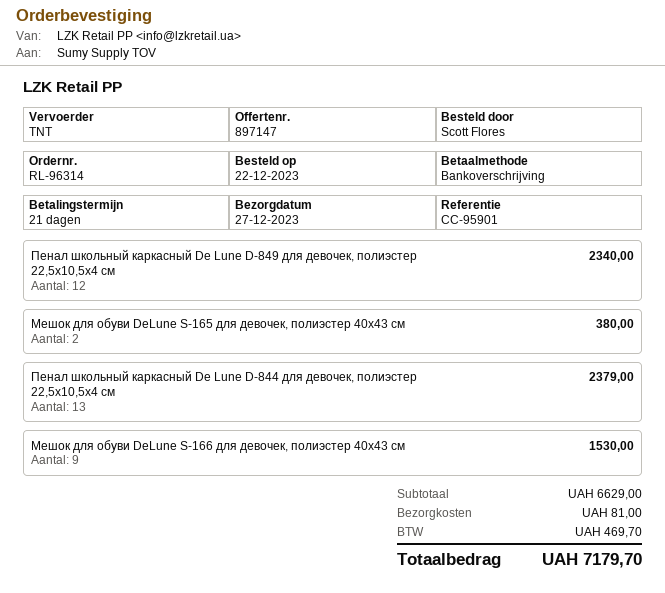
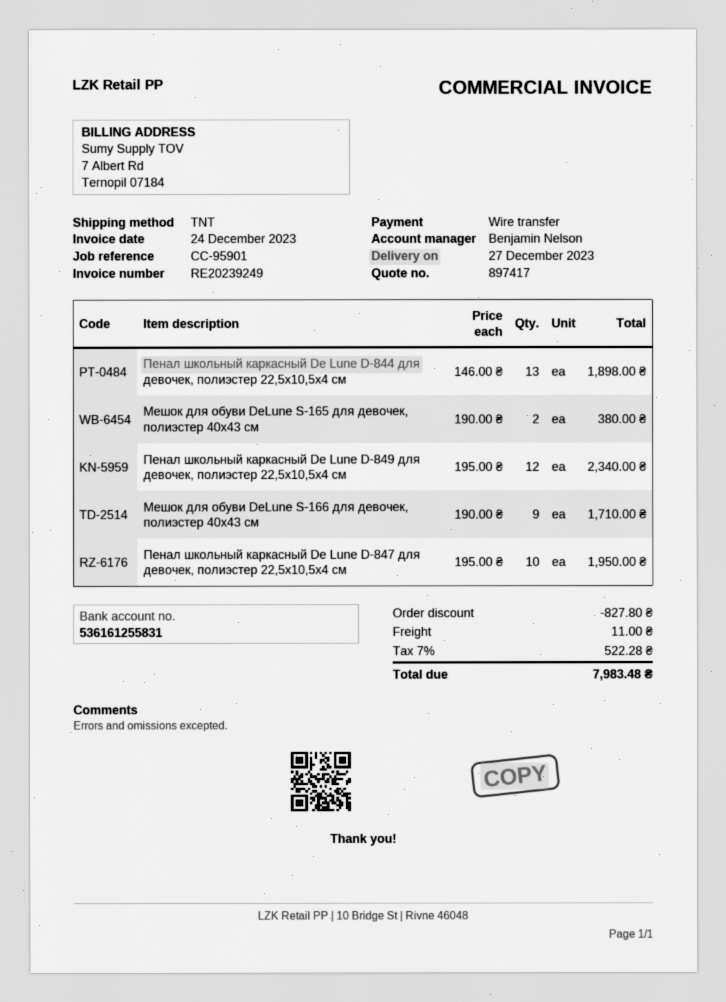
quote number: 897147 -> 897417
Пенал школьный каркасный De Lune D-844 для девочек, полиэстер 22,5х10,5х4 см: 13 for 2379.00 -> 13 for 1898.00
Мешок для обуви DeLune S-166 для девочек, полиэстер 40х43 см: 9 for 1530.00 -> 9 for 1710.00
Пенал школьный каркасный De Lune D-847 для девочек, полиэстер 22,5х10,5х4 см: none -> 10 for 1950.00
discount: none -> 827.80
shipping: 81.00 -> 11.00
tax: 469.70 -> 522.28
total: 7179.70 -> 7983.48

